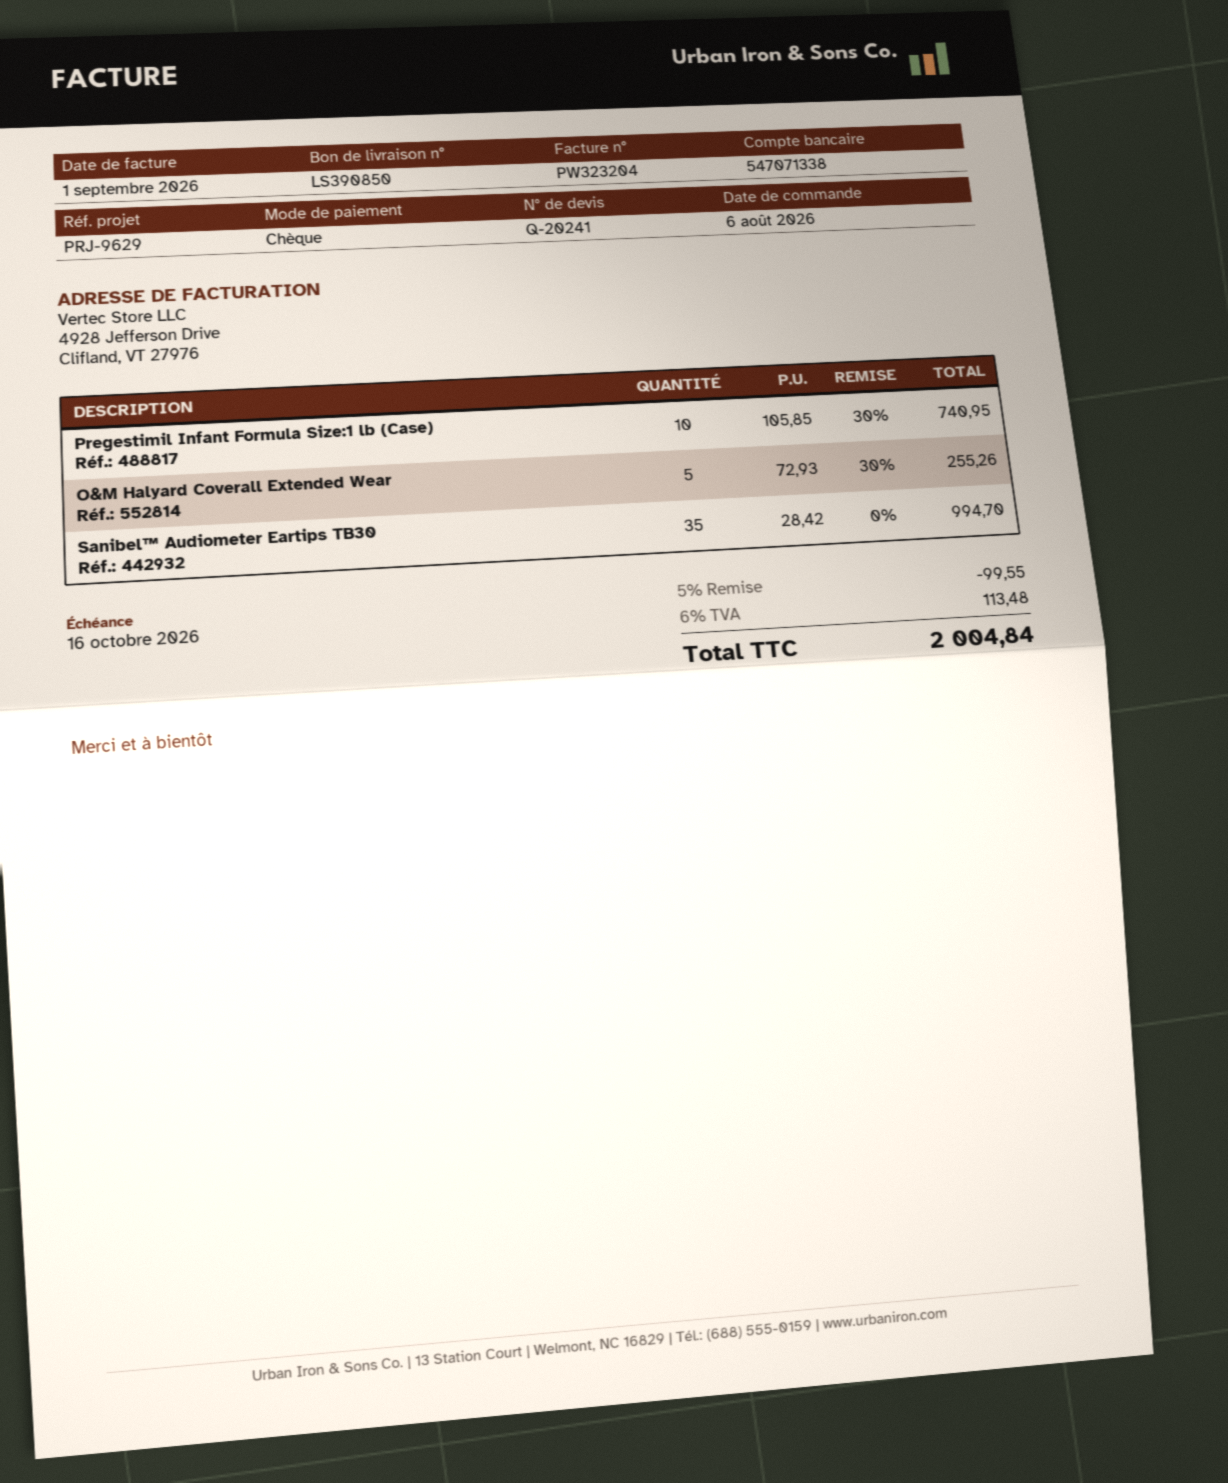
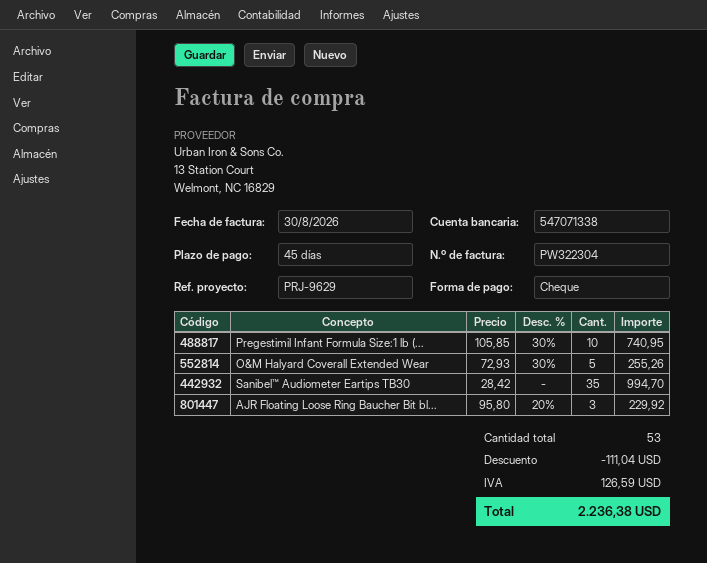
invoice number: PW323204 -> PW322304
invoice date: 2026-09-01 -> 2026-08-30
AJR Floating Loose Ring Baucher Bit bl...: none -> 3 x 95.80 - 20% = 229.92
discount: 99.55 -> 111.04
tax: 113.48 -> 126.59
total: 2004.84 -> 2236.38

